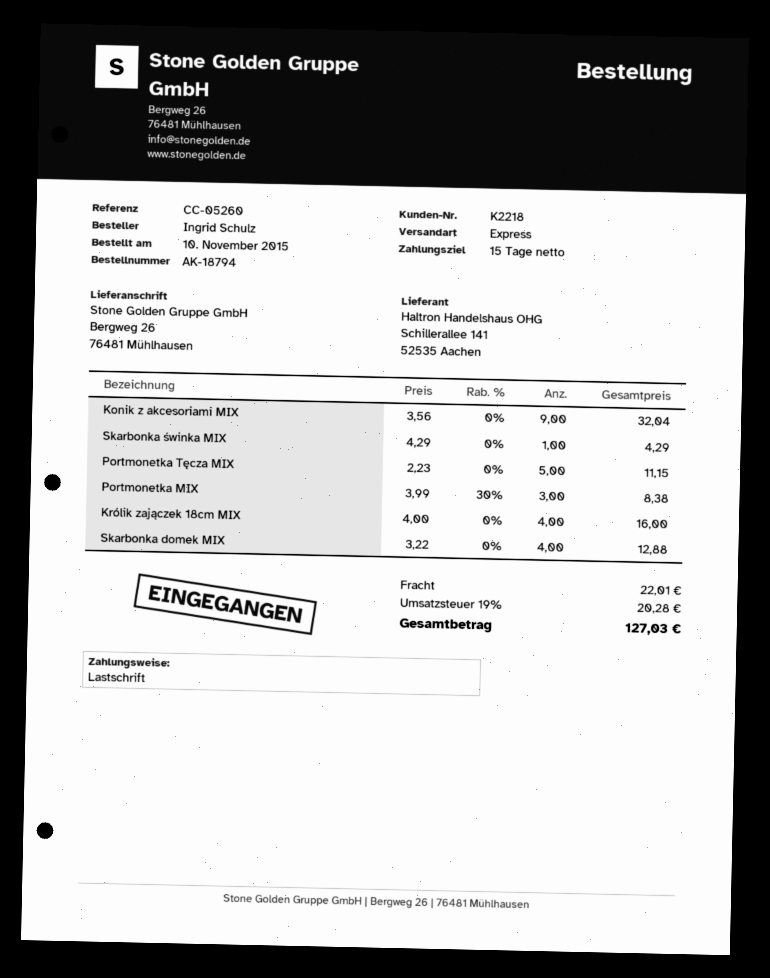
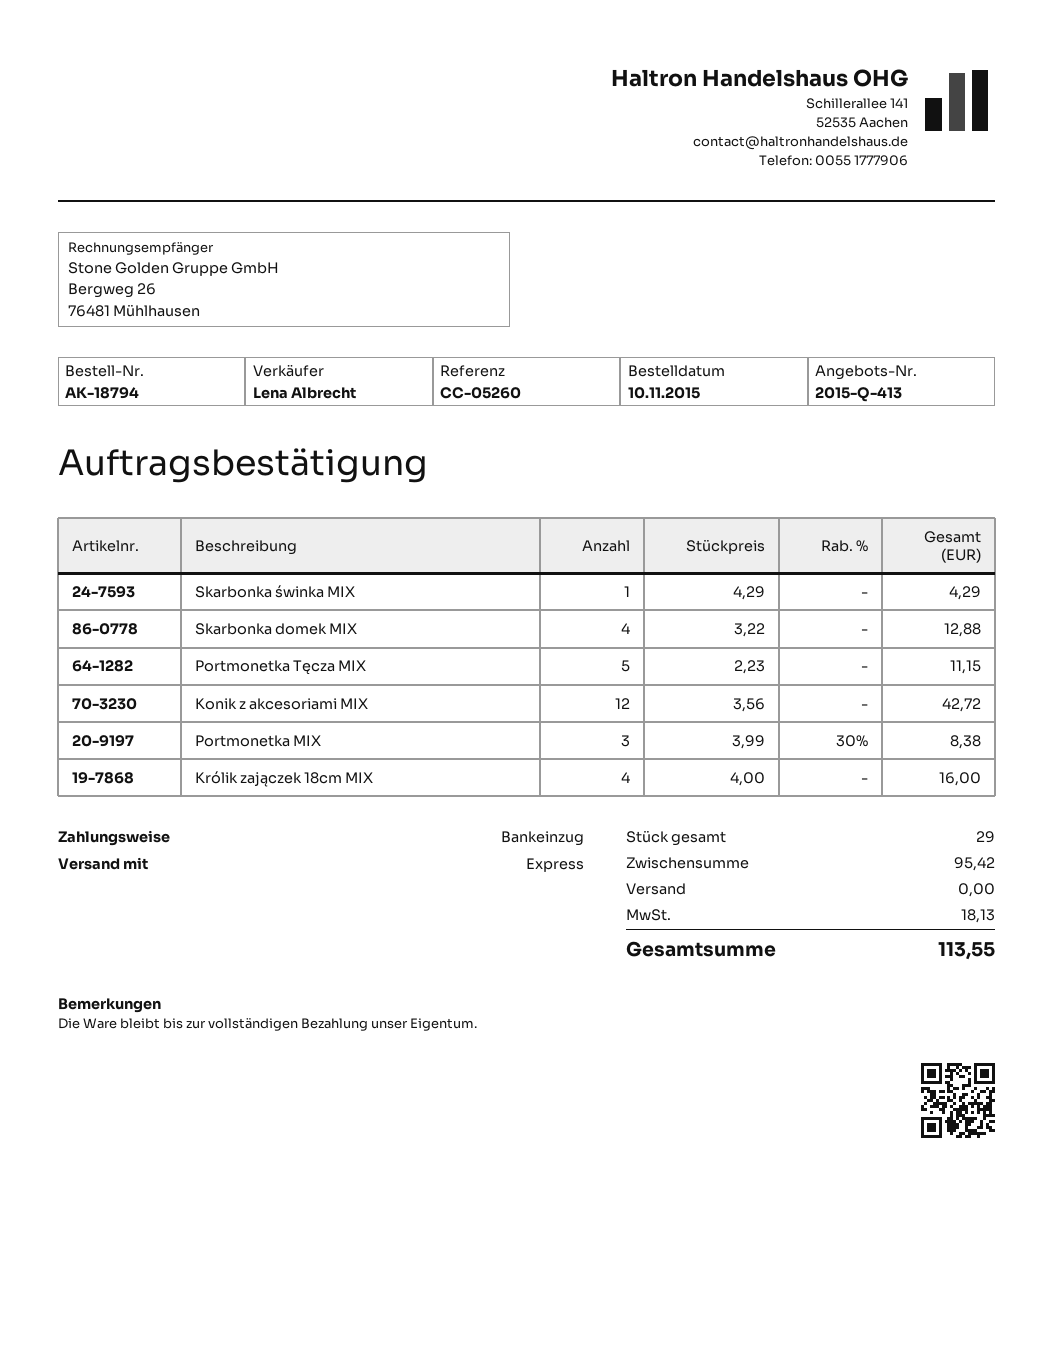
Konik z akcesoriami MIX: 9 x 3.56 = 32.04 -> 12 x 3.56 = 42.72
shipping: 22.01 -> 0.00
tax: 20.28 -> 18.13
total: 127.03 -> 113.55

